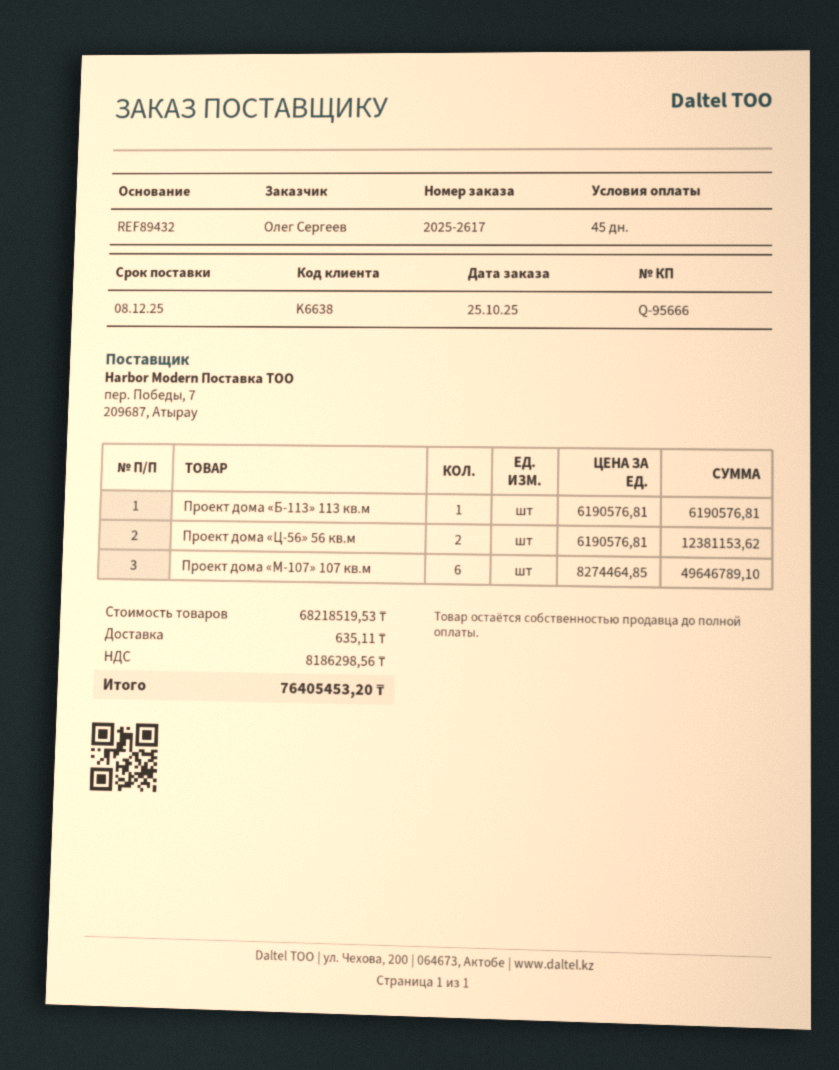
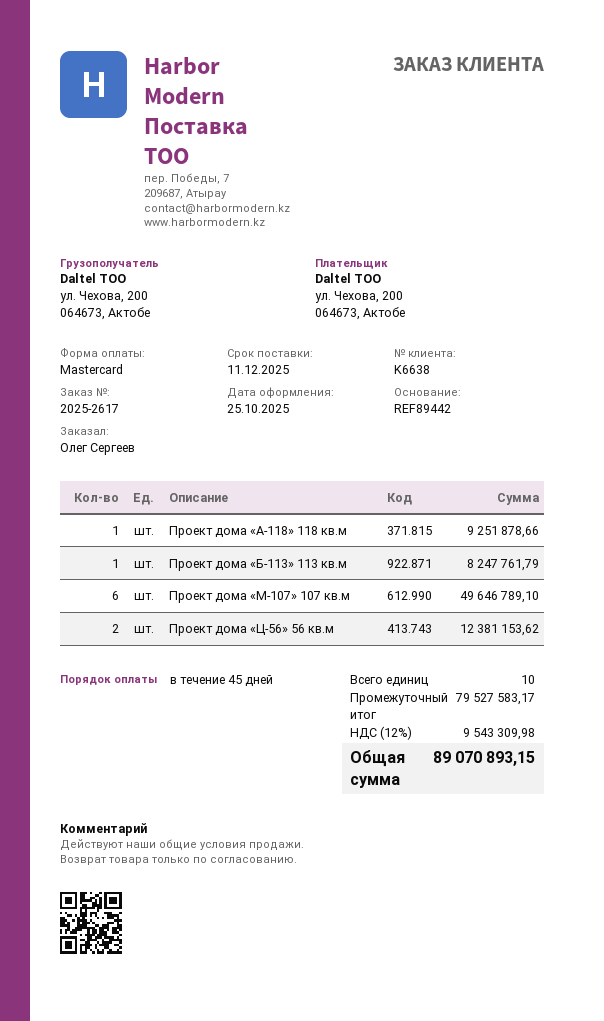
delivery date: 2025-12-08 -> 2025-12-11
reference: REF89432 -> REF89442
Проект дома «Б-113» 113 кв.м: 1 for 6190576.81 -> 1 for 8247761.79
Проект дома «А-118» 118 кв.м: none -> 1 for 9251878.66
subtotal: 68218519.53 -> 79527583.17
shipping: 635.11 -> none
tax: 8186298.56 -> 9543309.98
total: 76405453.20 -> 89070893.15

